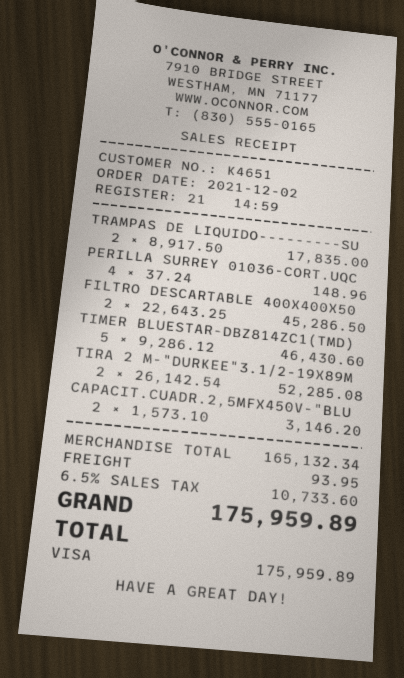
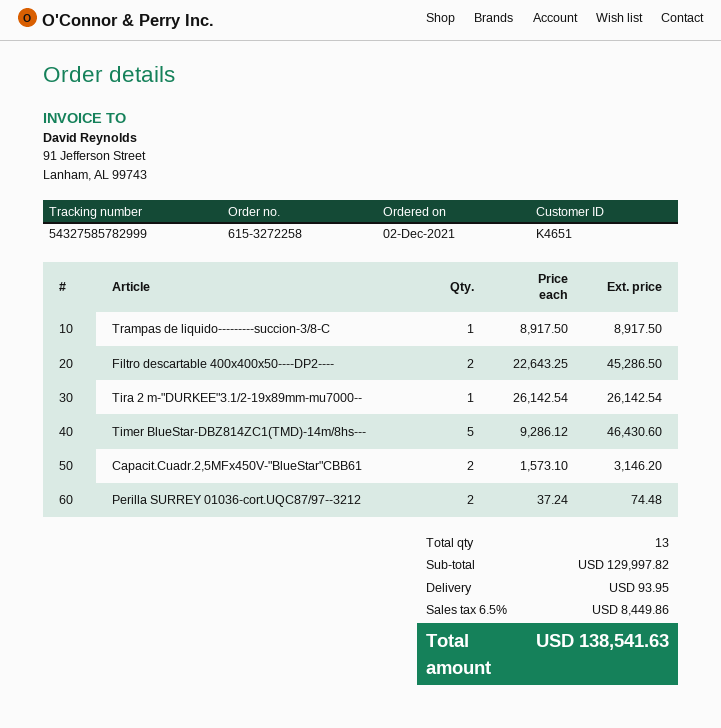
TRAMPAS DE LIQUIDO---------SU: 2 x 8917.50 = 17835.00 -> 1 x 8917.50 = 8917.50
PERILLA SURREY 01036-CORT.UQC: 4 x 37.24 = 148.96 -> 2 x 37.24 = 74.48
TIRA 2 M-"DURKEE"3.1/2-19X89M: 2 x 26142.54 = 52285.08 -> 1 x 26142.54 = 26142.54
subtotal: 165132.34 -> 129997.82
tax: 6.5% = 10733.60 -> 6.5% = 8449.86
total: 175959.89 -> 138541.63

